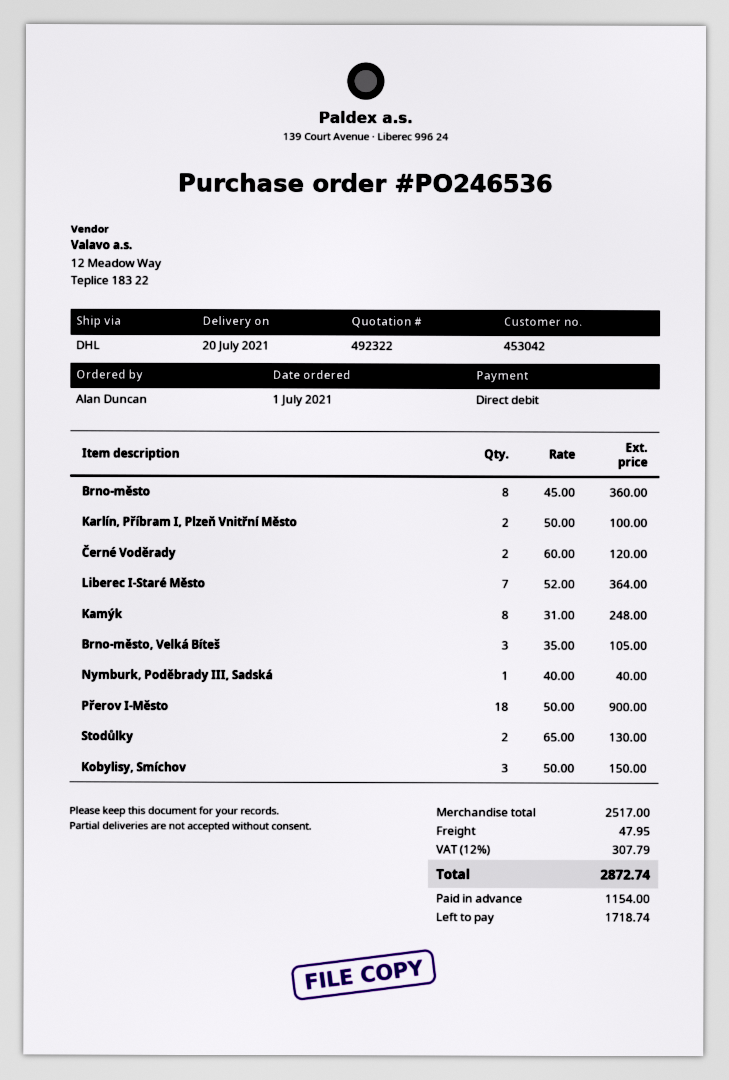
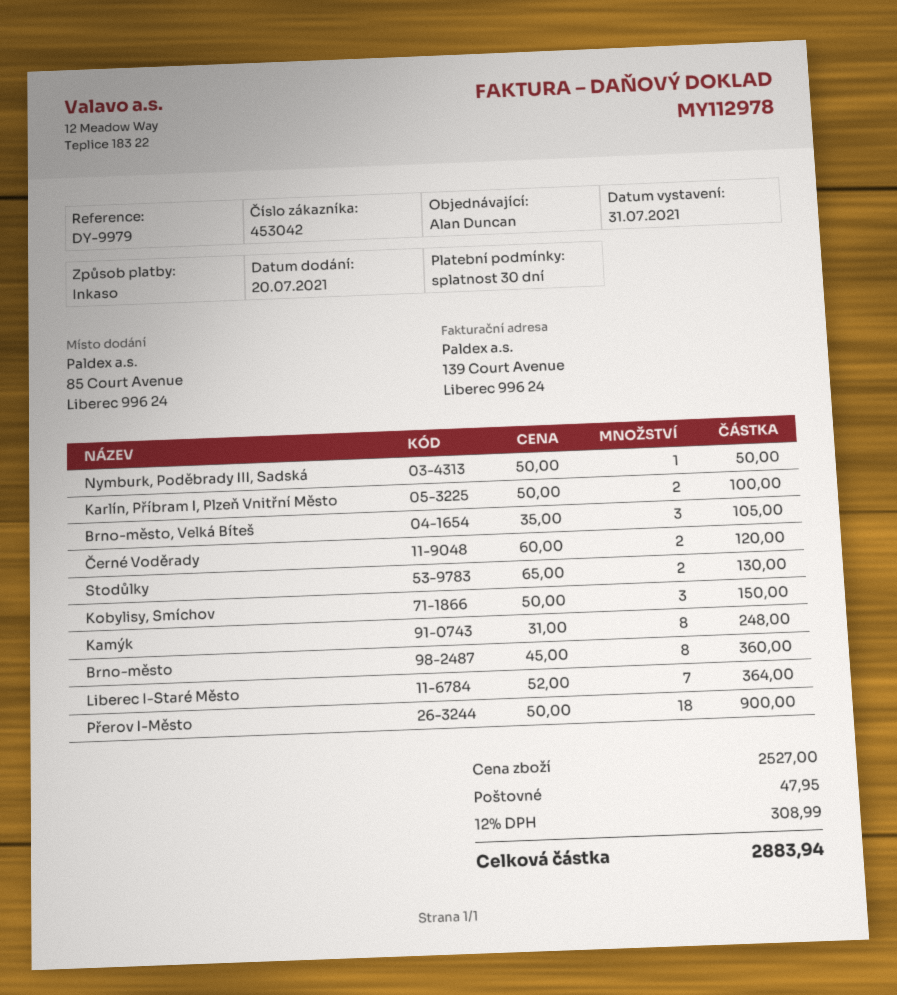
Nymburk, Poděbrady III, Sadská: 1 x 40.00 = 40.00 -> 1 x 50.00 = 50.00
subtotal: 2517.00 -> 2527.00
tax: 12% = 307.79 -> 12% = 308.99
total: 2872.74 -> 2883.94

